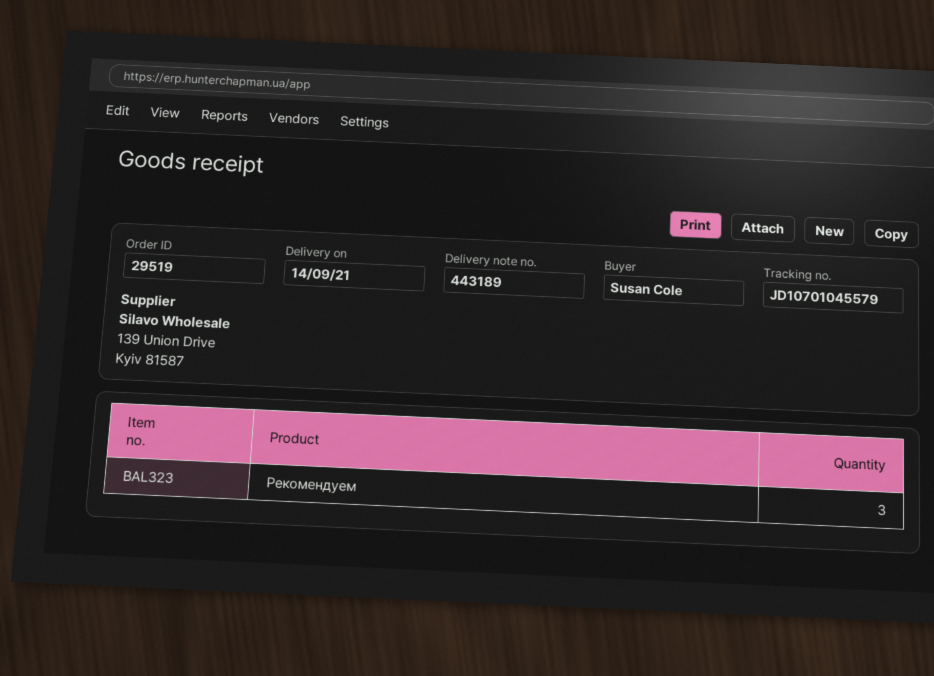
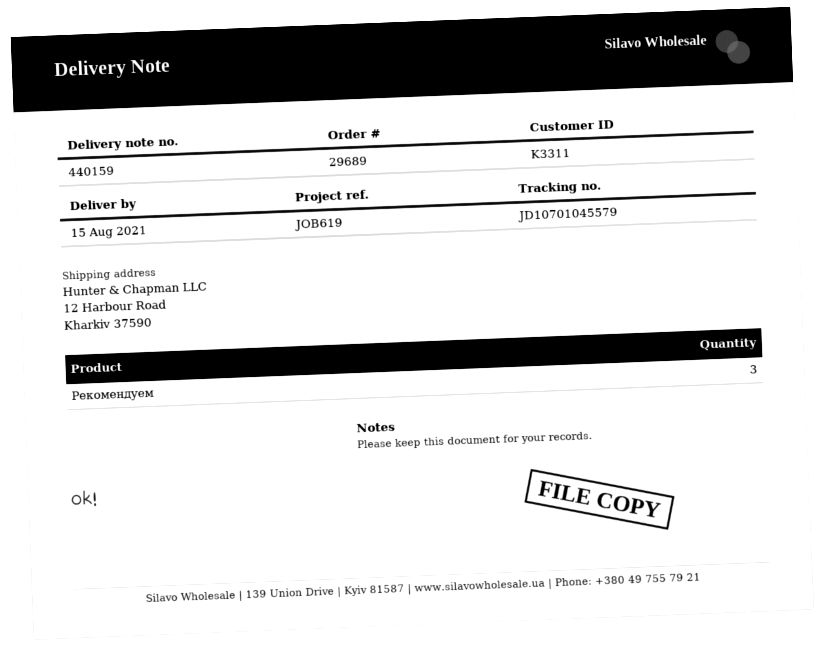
order number: 29519 -> 29689
delivery note number: 443189 -> 440159
delivery date: 2021-09-14 -> 2021-08-15

